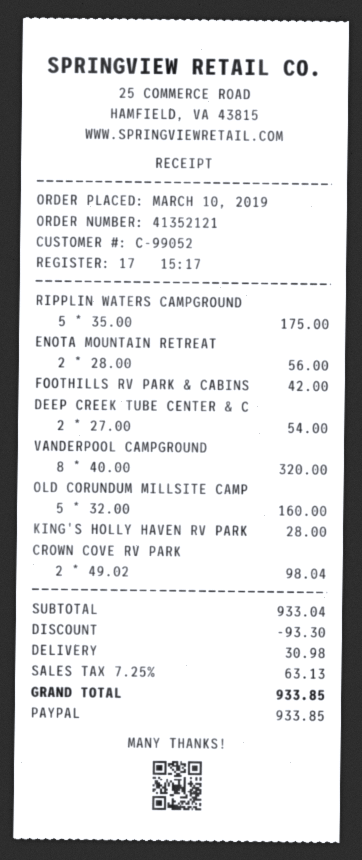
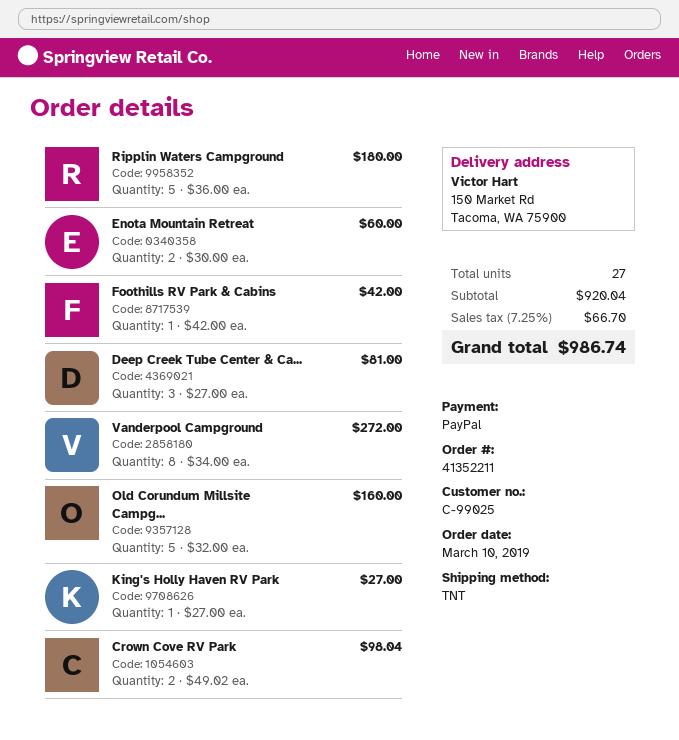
order number: 41352121 -> 41352211
customer number: C-99052 -> C-99025
RIPPLIN WATERS CAMPGROUND: 5 x 35.00 = 175.00 -> 5 x 36.00 = 180.00
ENOTA MOUNTAIN RETREAT: 2 x 28.00 = 56.00 -> 2 x 30.00 = 60.00
DEEP CREEK TUBE CENTER & C: 2 x 27.00 = 54.00 -> 3 x 27.00 = 81.00
VANDERPOOL CAMPGROUND: 8 x 40.00 = 320.00 -> 8 x 34.00 = 272.00
KING'S HOLLY HAVEN RV PARK: 1 x 28.00 = 28.00 -> 1 x 27.00 = 27.00
subtotal: 933.04 -> 920.04
discount: 93.30 -> none
shipping: 30.98 -> none
tax: 7.25% = 63.13 -> 7.25% = 66.70
total: 933.85 -> 986.74

